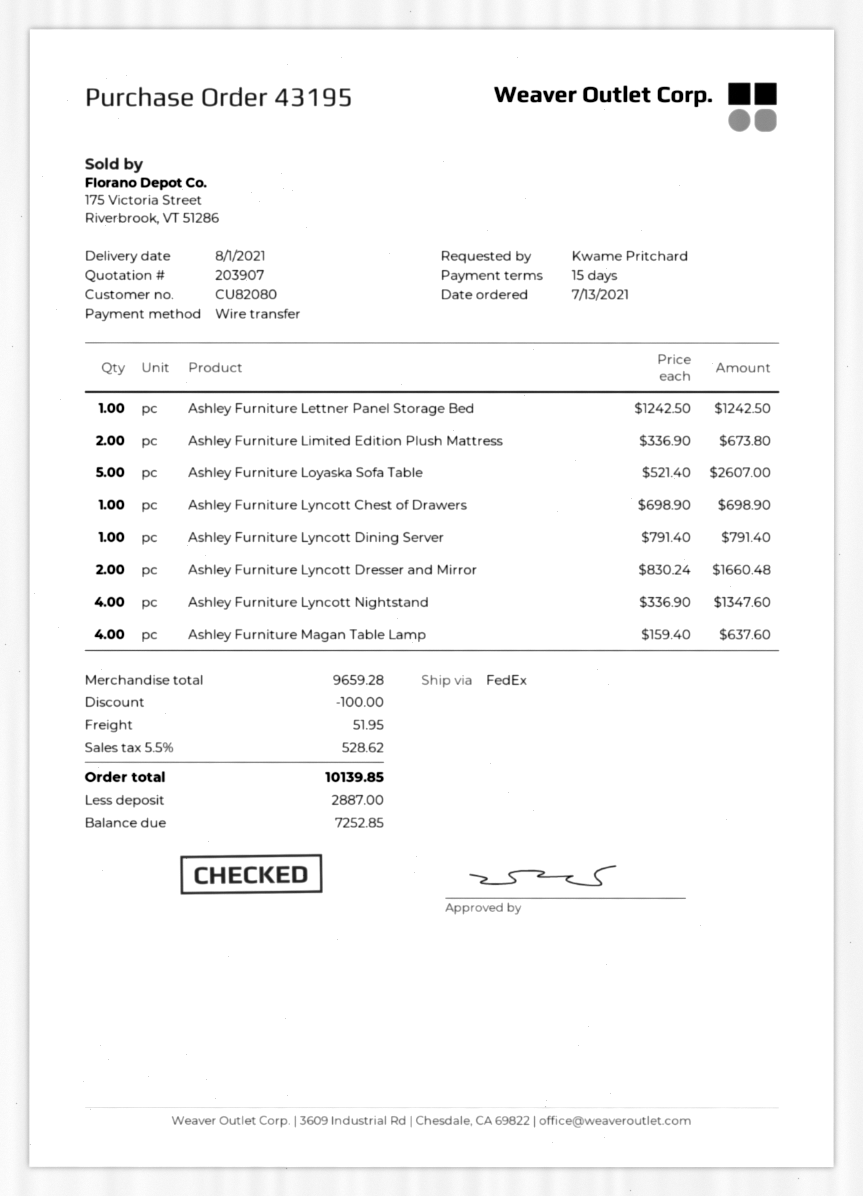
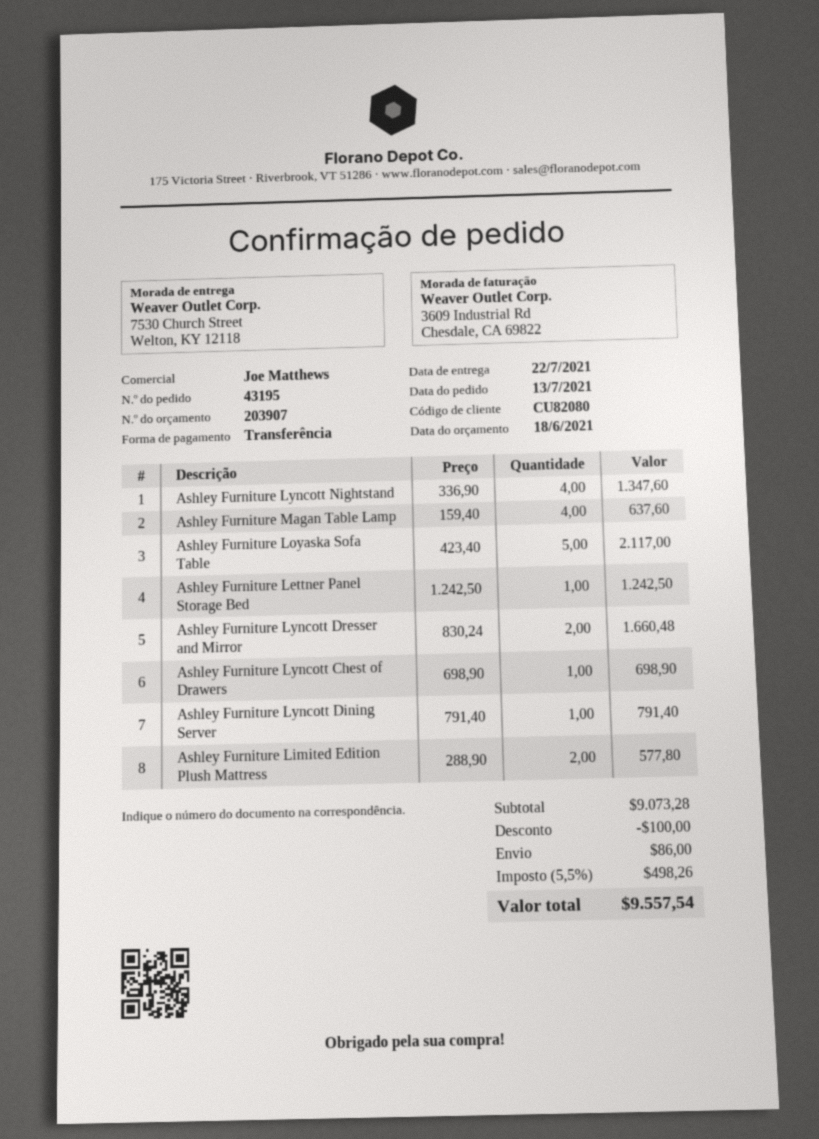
delivery date: 2021-08-01 -> 2021-07-22
Ashley Furniture Limited Edition Plush Mattress: 2 x 336.90 = 673.80 -> 2 x 288.90 = 577.80
Ashley Furniture Loyaska Sofa Table: 5 x 521.40 = 2607.00 -> 5 x 423.40 = 2117.00
subtotal: 9659.28 -> 9073.28
shipping: 51.95 -> 86.00
tax: 5.5% = 528.62 -> 5.5% = 498.26
total: 10139.85 -> 9557.54

